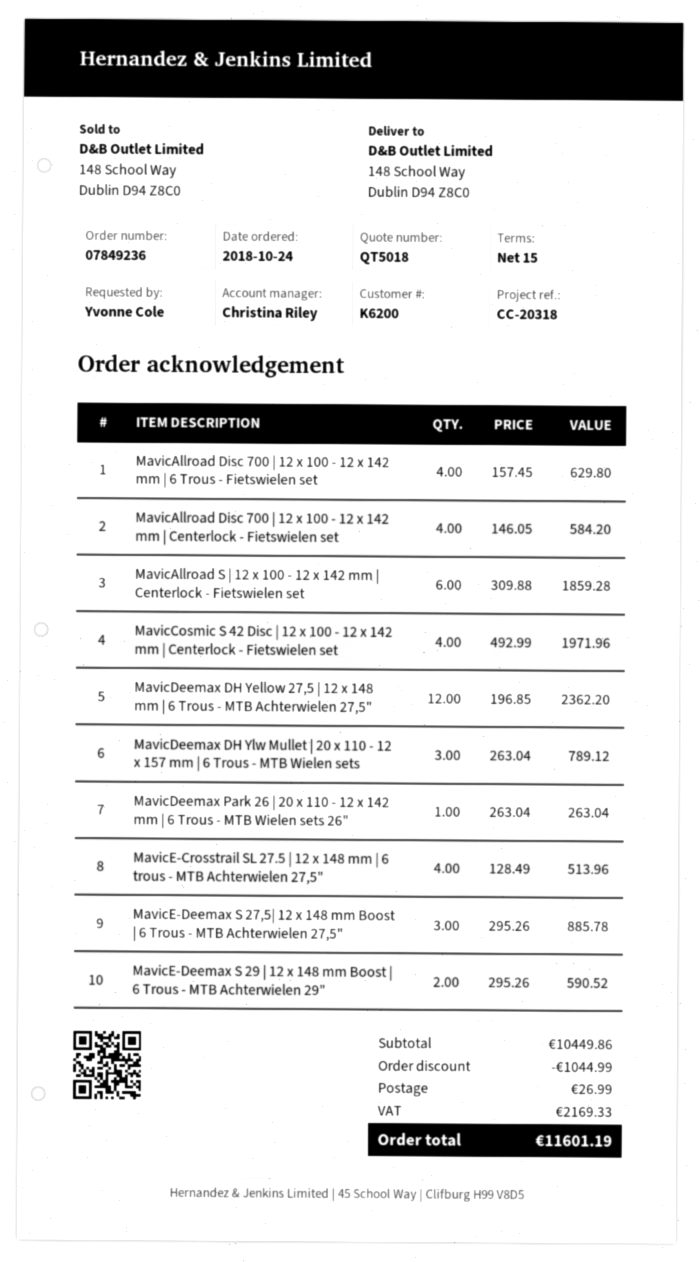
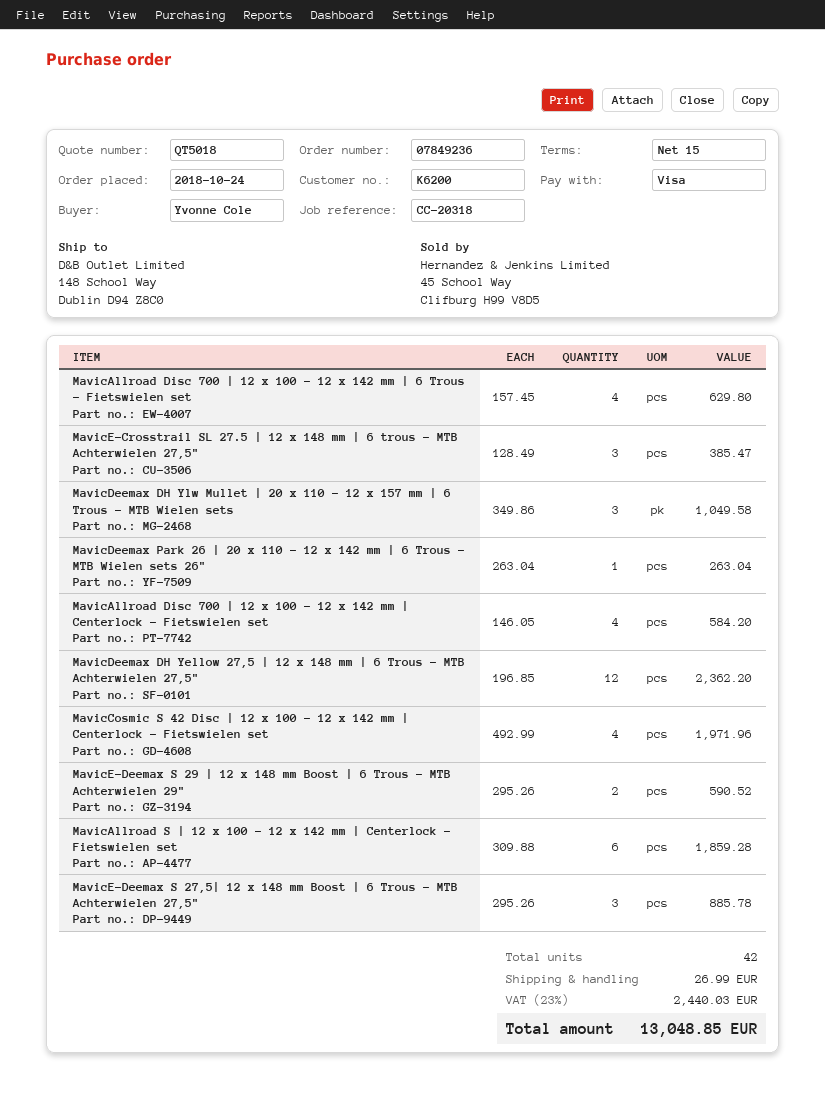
MavicDeemax DH Ylw Mullet | 20 x 110 - 12 x 157 mm | 6 Trous - MTB Wielen sets: 3 x 263.04 = 789.12 -> 3 x 349.86 = 1049.58
MavicE-Crosstrail SL 27.5 | 12 x 148 mm | 6 trous - MTB Achterwielen 27,5": 4 x 128.49 = 513.96 -> 3 x 128.49 = 385.47
discount: 1044.99 -> none
tax: 2169.33 -> 2440.03
total: 11601.19 -> 13048.85

